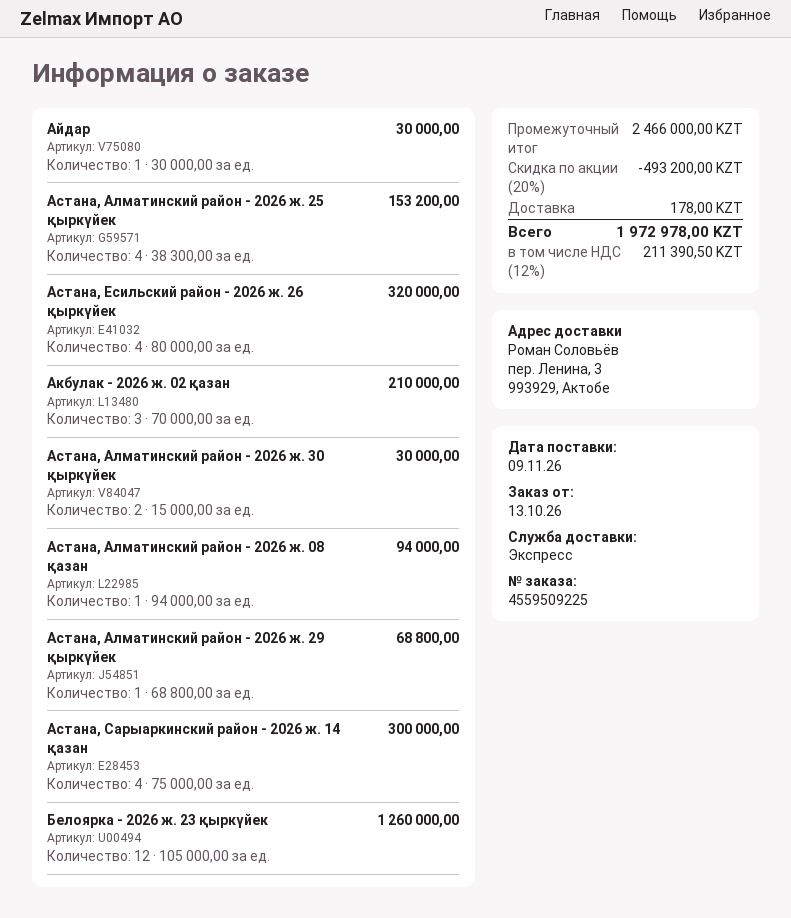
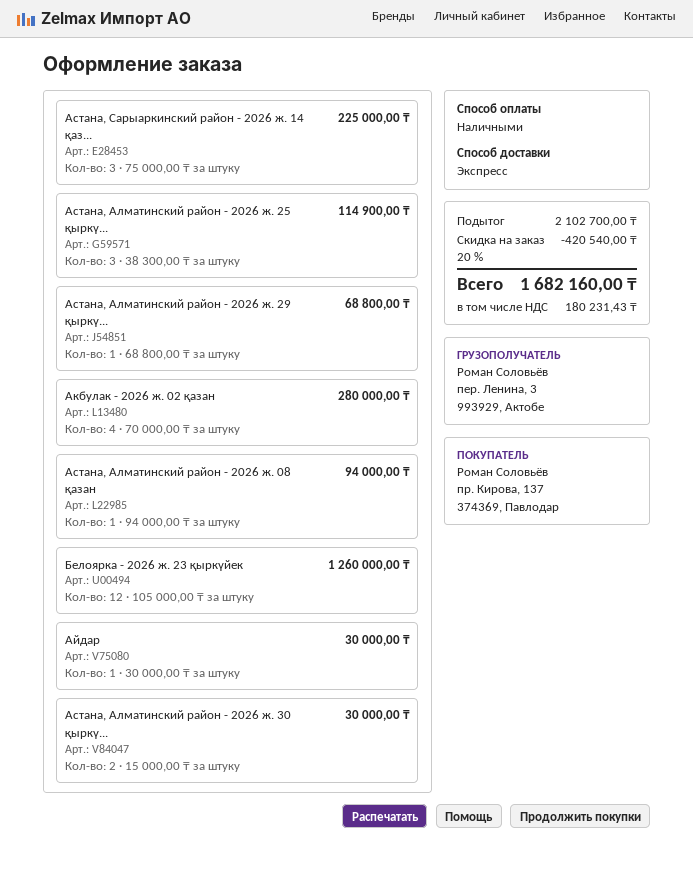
Астана, Алматинский район - 2026 ж. 25 қыркүйек: 4 x 38300.00 = 153200.00 -> 3 x 38300.00 = 114900.00
Астана, Есильский район - 2026 ж. 26 қыркүйек: 4 x 80000.00 = 320000.00 -> none
Акбулак - 2026 ж. 02 қазан: 3 x 70000.00 = 210000.00 -> 4 x 70000.00 = 280000.00
Астана, Сарыаркинский район - 2026 ж. 14 қазан: 4 x 75000.00 = 300000.00 -> 3 x 75000.00 = 225000.00
subtotal: 2466000.00 -> 2102700.00
discount: 20% = 493200.00 -> 20% = 420540.00
shipping: 178.00 -> none
tax: 211390.50 -> 180231.43
total: 1972978.00 -> 1682160.00

